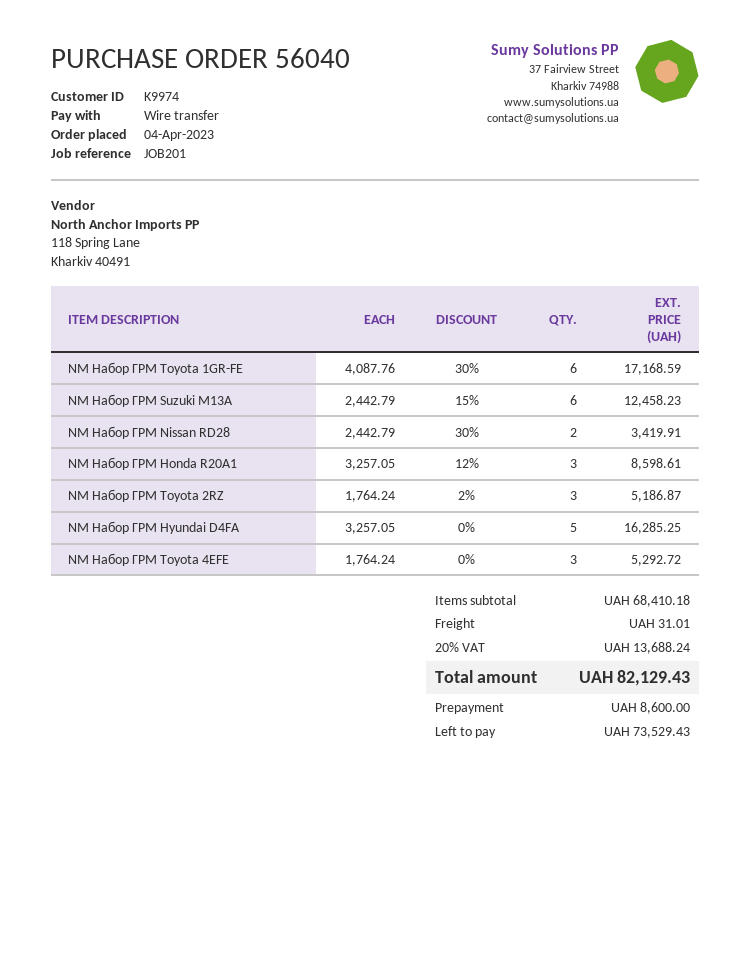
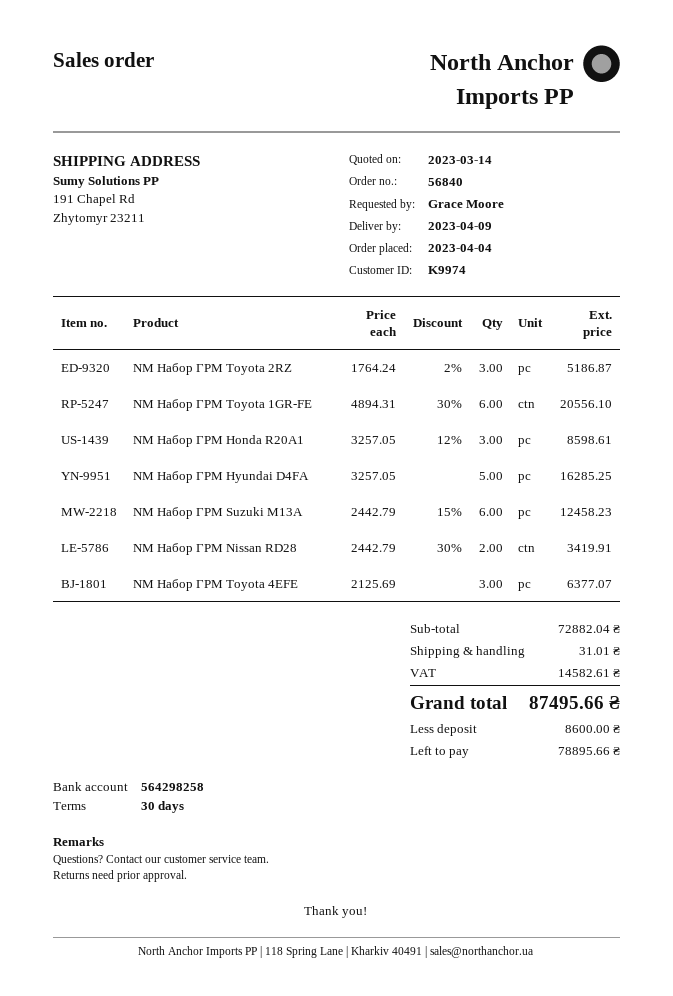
order number: 56040 -> 56840
NM Набор ГРМ Toyota 1GR-FE: 6 x 4087.76 - 30% = 17168.59 -> 6 x 4894.31 - 30% = 20556.10
NM Набор ГРМ Toyota 4EFE: 3 x 1764.24 = 5292.72 -> 3 x 2125.69 = 6377.07
subtotal: 68410.18 -> 72882.04
tax: 13688.24 -> 14582.61
total: 82129.43 -> 87495.66
balance: 73529.43 -> 78895.66

